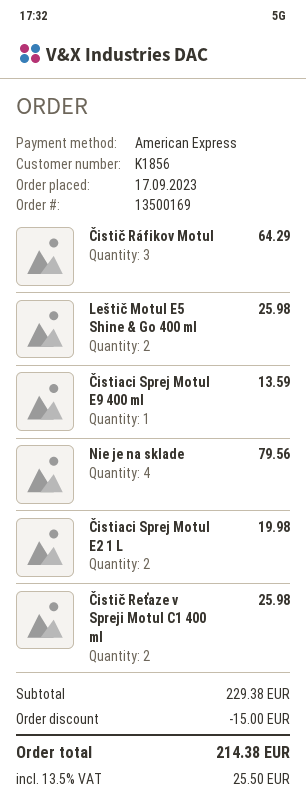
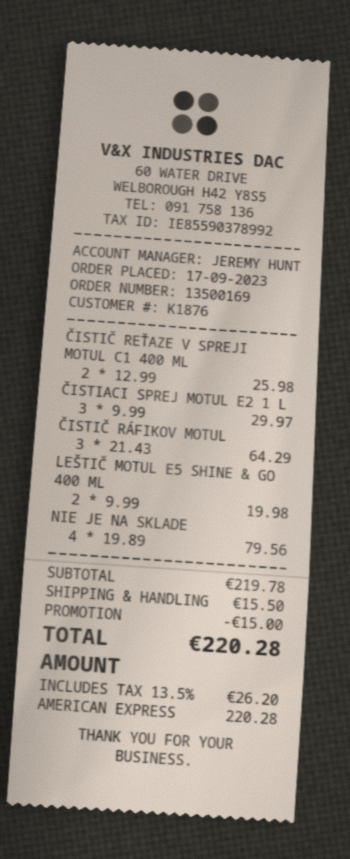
customer number: K1856 -> K1876
Leštič Motul E5 Shine & Go 400 ml: 2 for 25.98 -> 2 for 19.98
Čistiaci Sprej Motul E9 400 ml: 1 for 13.59 -> none
Čistiaci Sprej Motul E2 1 L: 2 for 19.98 -> 3 for 29.97
subtotal: 229.38 -> 219.78
shipping: none -> 15.50
tax: 13.5% = 25.50 -> 13.5% = 26.20
total: 214.38 -> 220.28

